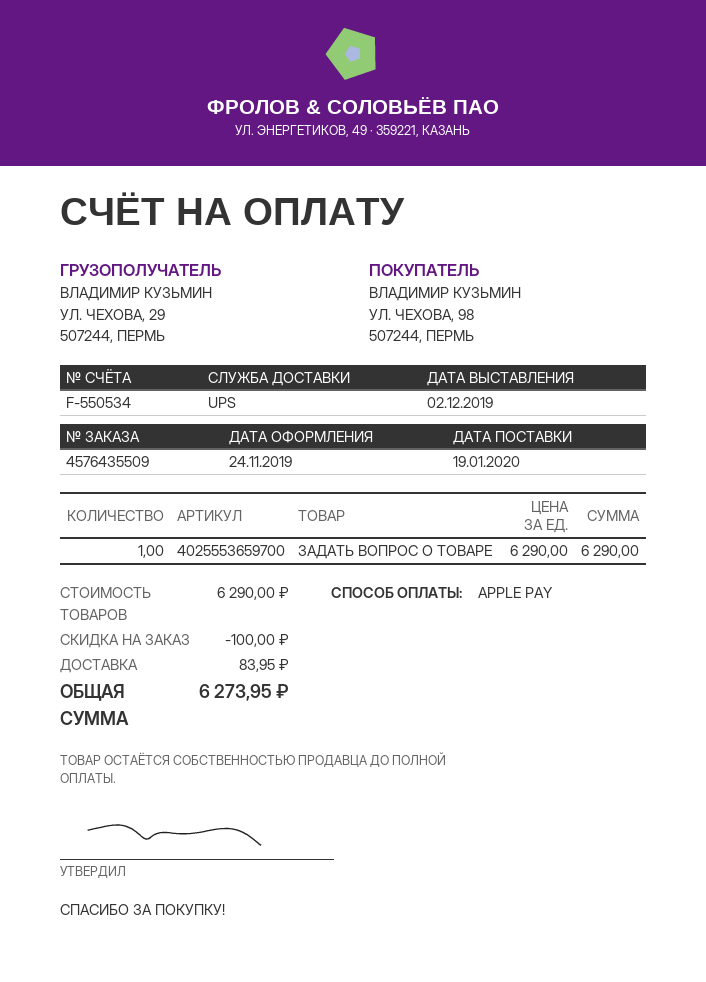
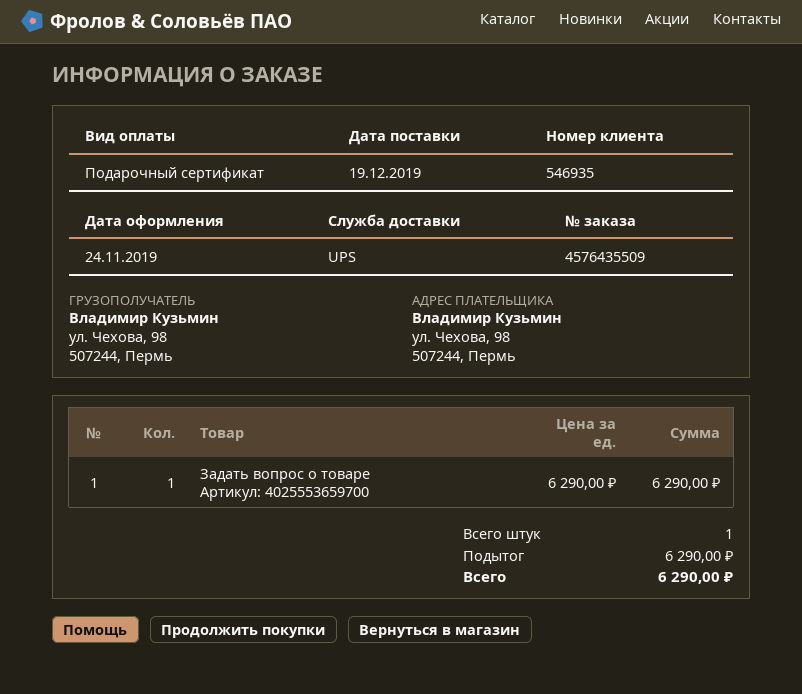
delivery date: 2020-01-19 -> 2019-12-19
payment method: Apple Pay -> gift card
ship to: УЛ. ЧЕХОВА, 29, 507244, ПЕРМЬ -> ул. Чехова, 98, 507244, Пермь
discount: 100.00 -> none
shipping: 83.95 -> none
total: 6273.95 -> 6290.00

